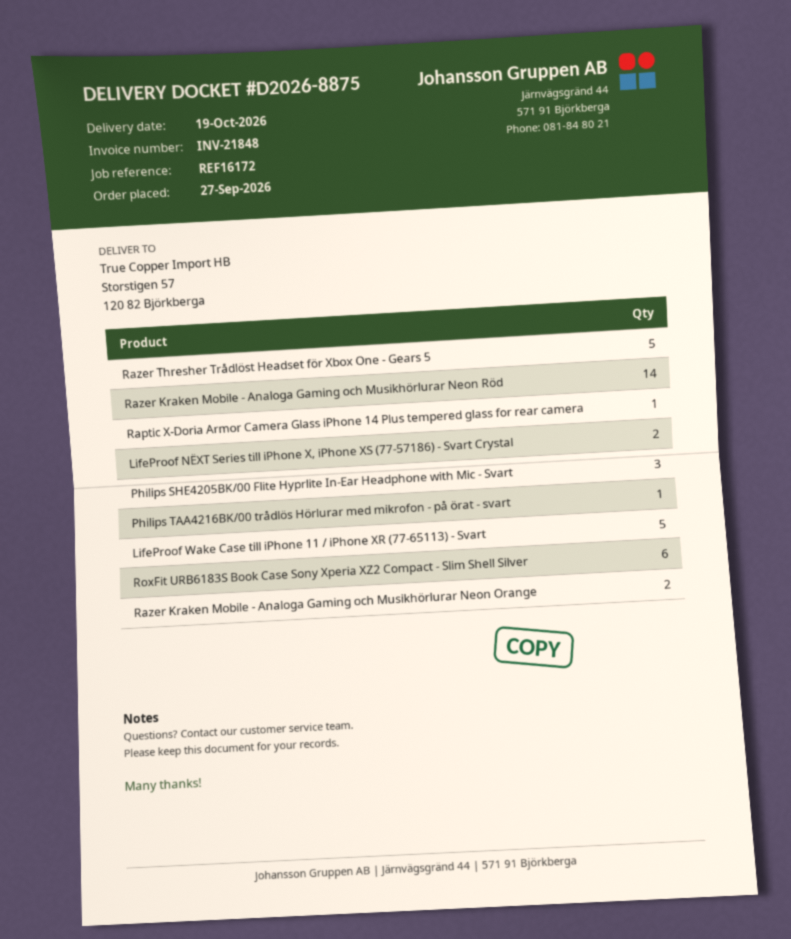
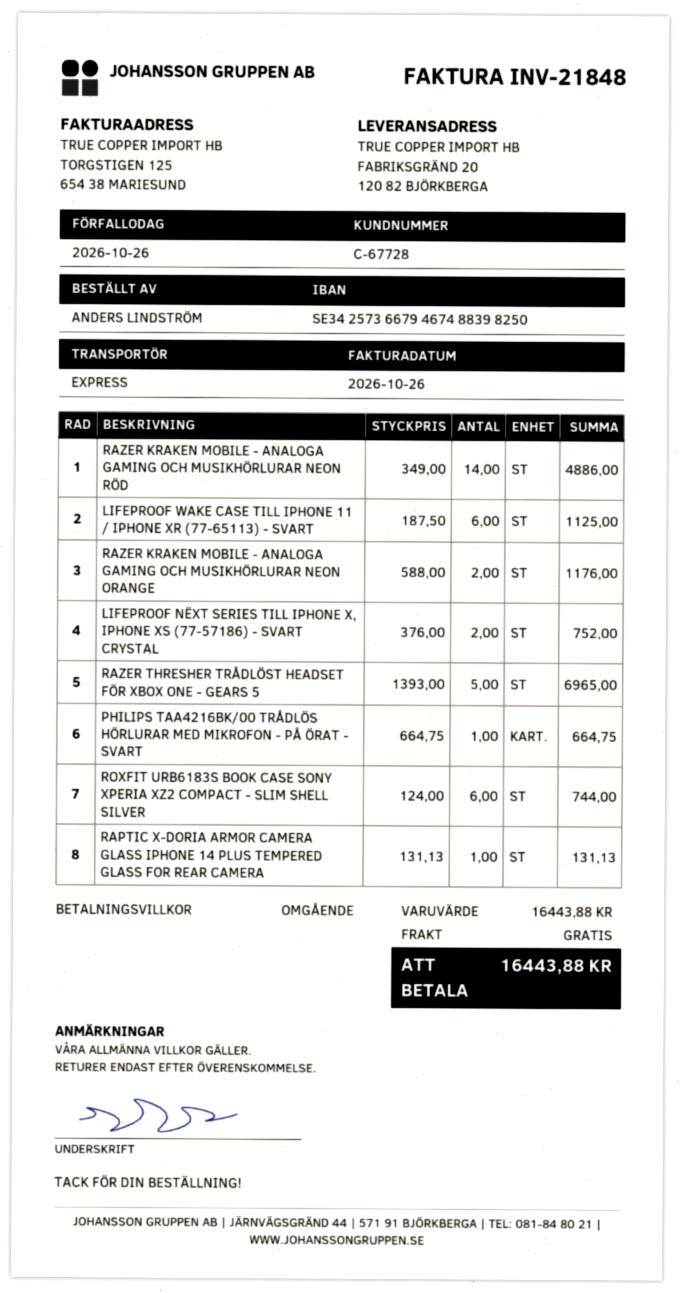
ship to: Storstigen 57, 120 82 Björkberga -> FABRIKSGRÄND 20, 120 82 BJÖRKBERGA
Philips SHE4205BK/00 Flite Hyprlite In-Ear Headphone with Mic - Svart: 3 -> none
LifeProof Wake Case till iPhone 11 / iPhone XR (77-65113) - Svart: 5 -> 6

